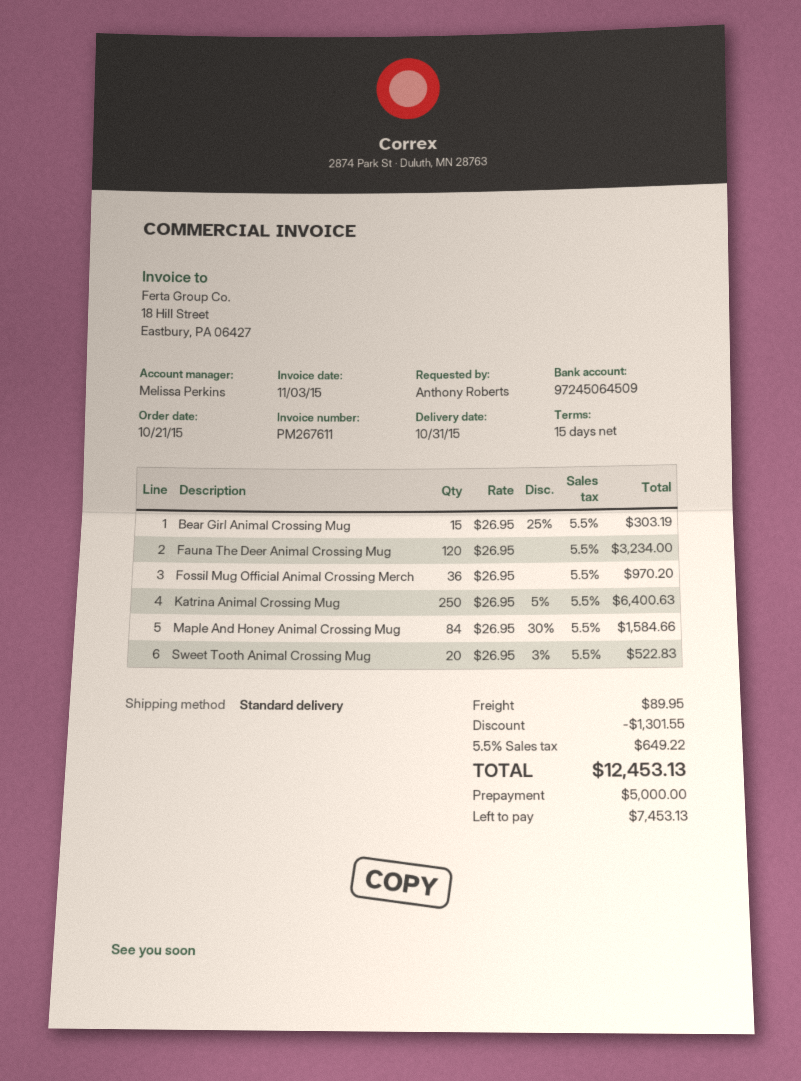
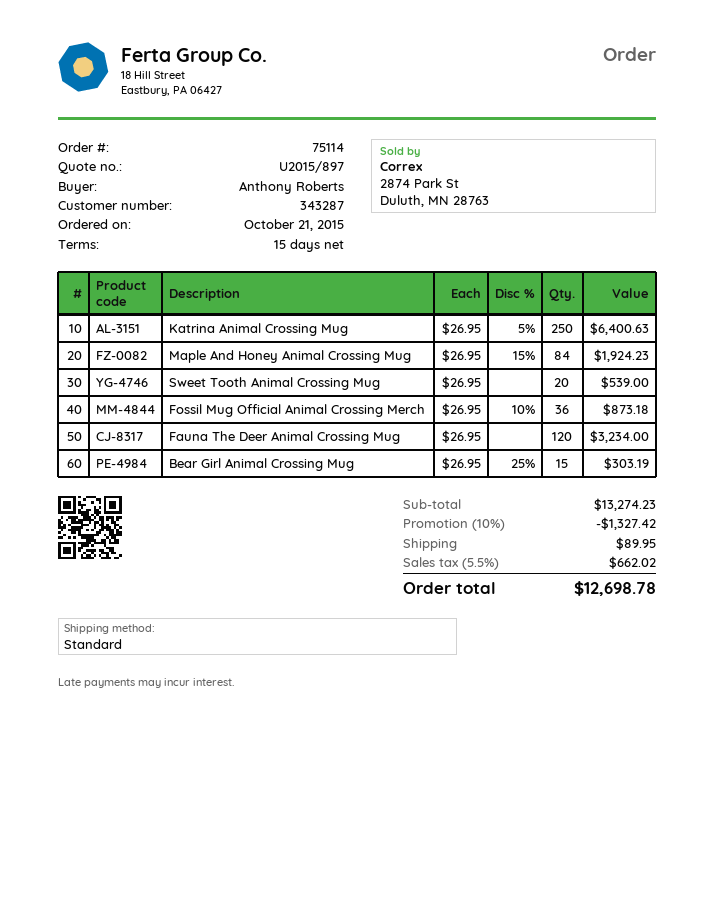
Fossil Mug Official Animal Crossing Merch: 36 x 26.95 = 970.20 -> 36 x 26.95 - 10% = 873.18
Maple And Honey Animal Crossing Mug: 84 x 26.95 - 30% = 1584.66 -> 84 x 26.95 - 15% = 1924.23
Sweet Tooth Animal Crossing Mug: 20 x 26.95 - 3% = 522.83 -> 20 x 26.95 = 539.00
discount: 1301.55 -> 1327.42
tax: 5.5% = 649.22 -> 5.5% = 662.02
total: 12453.13 -> 12698.78

